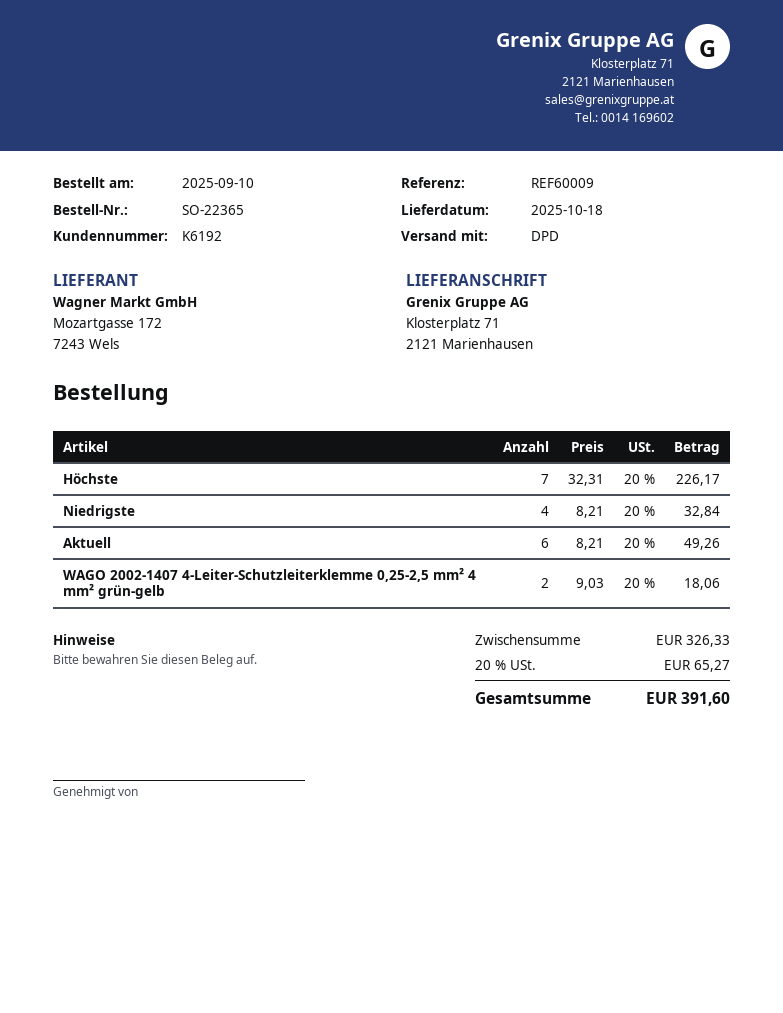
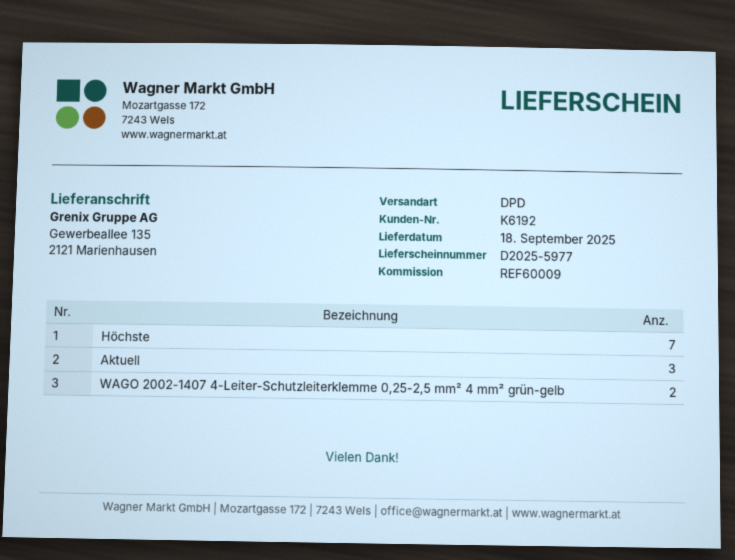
delivery date: 2025-10-18 -> 2025-09-18
ship to: Klosterplatz 71, 2121 Marienhausen -> Gewerbeallee 135, 2121 Marienhausen
Niedrigste: 4 -> none
Aktuell: 6 -> 3

